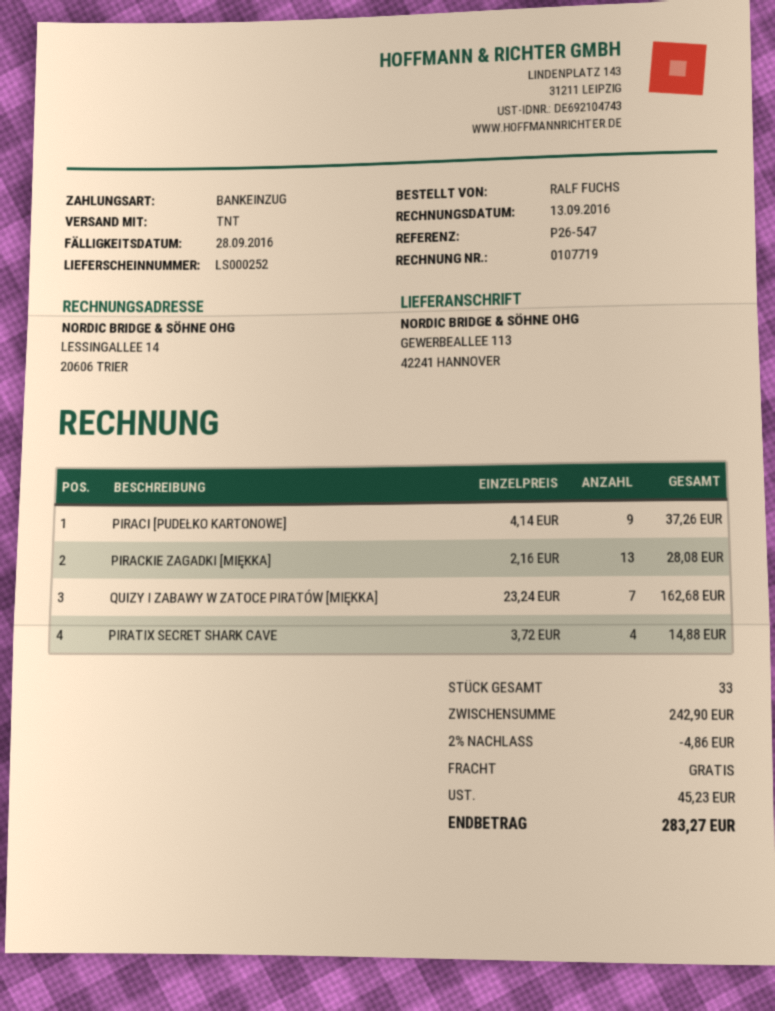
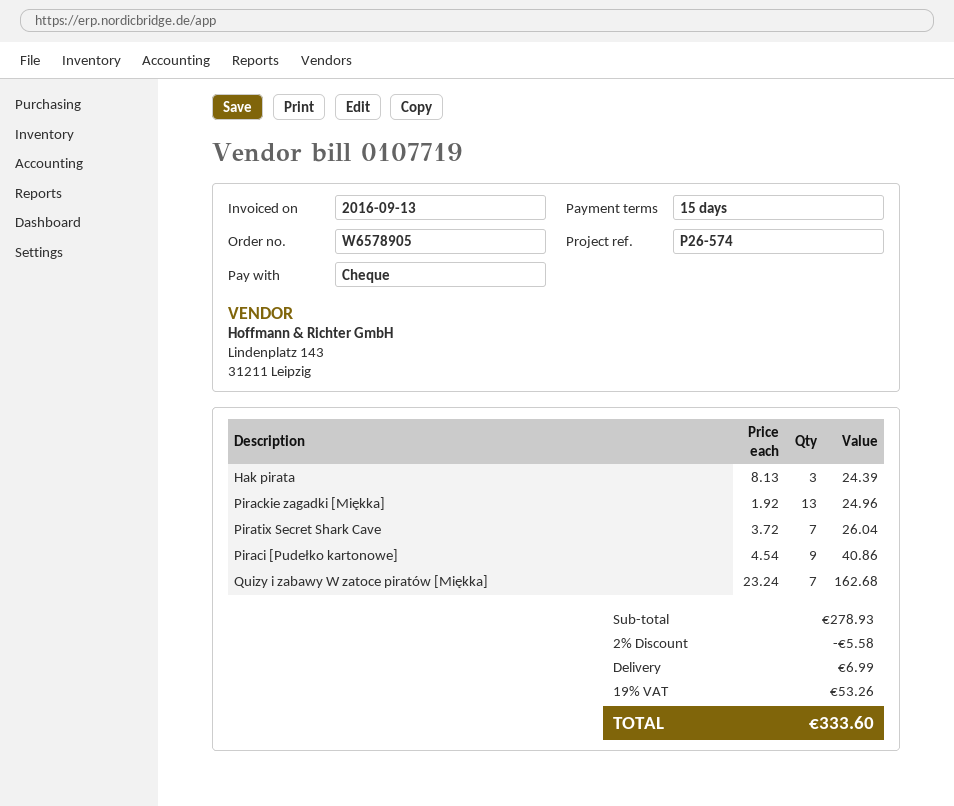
reference: P26-547 -> P26-574
payment method: direct debit -> cheque
PIRACI [PUDEŁKO KARTONOWE]: 9 x 4.14 = 37.26 -> 9 x 4.54 = 40.86
PIRACKIE ZAGADKI [MIĘKKA]: 13 x 2.16 = 28.08 -> 13 x 1.92 = 24.96
PIRATIX SECRET SHARK CAVE: 4 x 3.72 = 14.88 -> 7 x 3.72 = 26.04
Hak pirata: none -> 3 x 8.13 = 24.39
subtotal: 242.90 -> 278.93
discount: 2% = 4.86 -> 2% = 5.58
shipping: 0.00 -> 6.99
tax: 45.23 -> 53.26
total: 283.27 -> 333.60

